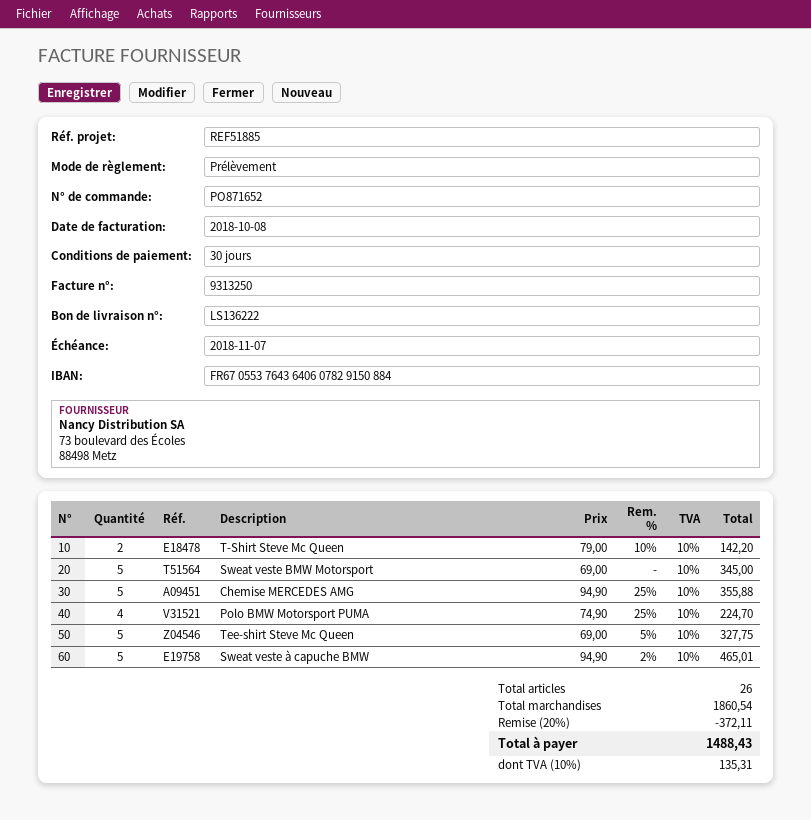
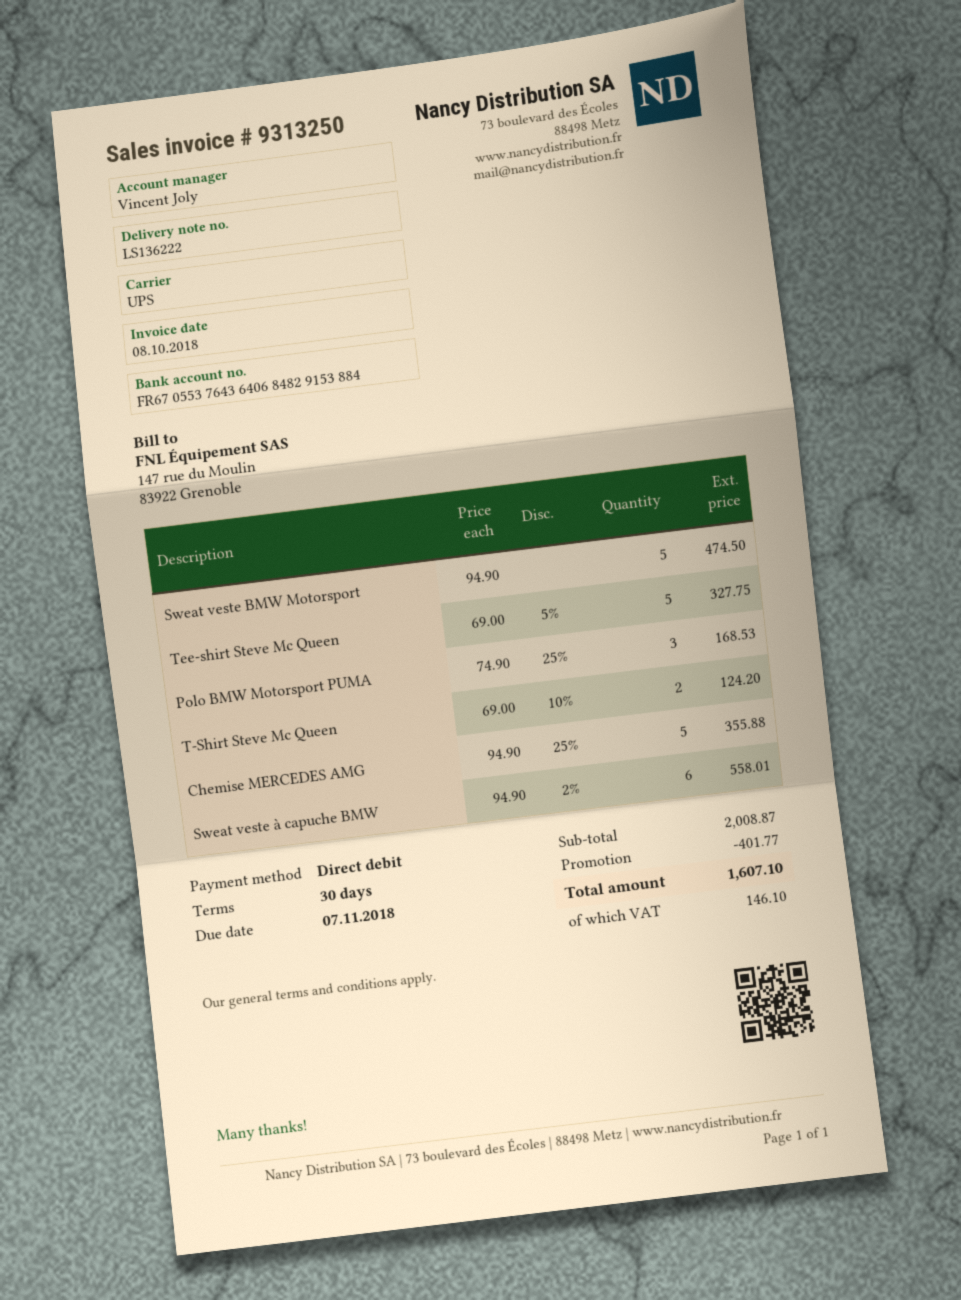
bank account: FR6705537643640607829150884 -> FR6705537643640684829153884
T-Shirt Steve Mc Queen: 2 x 79.00 - 10% = 142.20 -> 2 x 69.00 - 10% = 124.20
Sweat veste BMW Motorsport: 5 x 69.00 = 345.00 -> 5 x 94.90 = 474.50
Polo BMW Motorsport PUMA: 4 x 74.90 - 25% = 224.70 -> 3 x 74.90 - 25% = 168.53
Sweat veste à capuche BMW: 5 x 94.90 - 2% = 465.01 -> 6 x 94.90 - 2% = 558.01
subtotal: 1860.54 -> 2008.87
discount: 372.11 -> 401.77
tax: 135.31 -> 146.10
total: 1488.43 -> 1607.10

